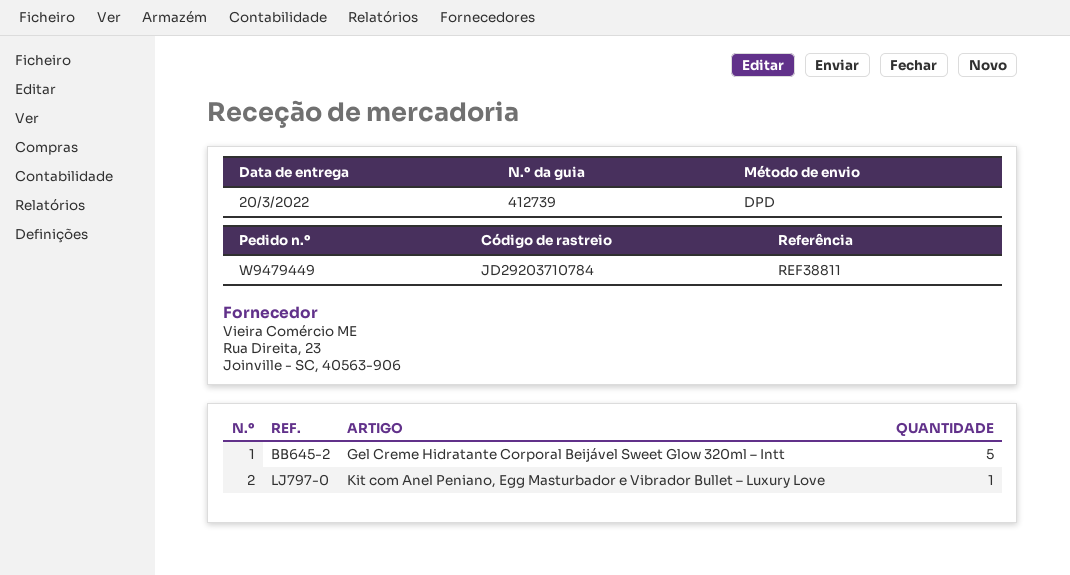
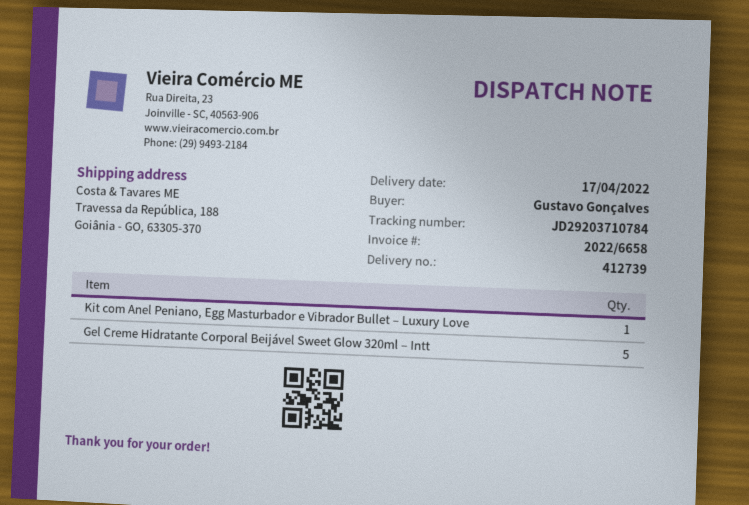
delivery date: 2022-03-20 -> 2022-04-17

